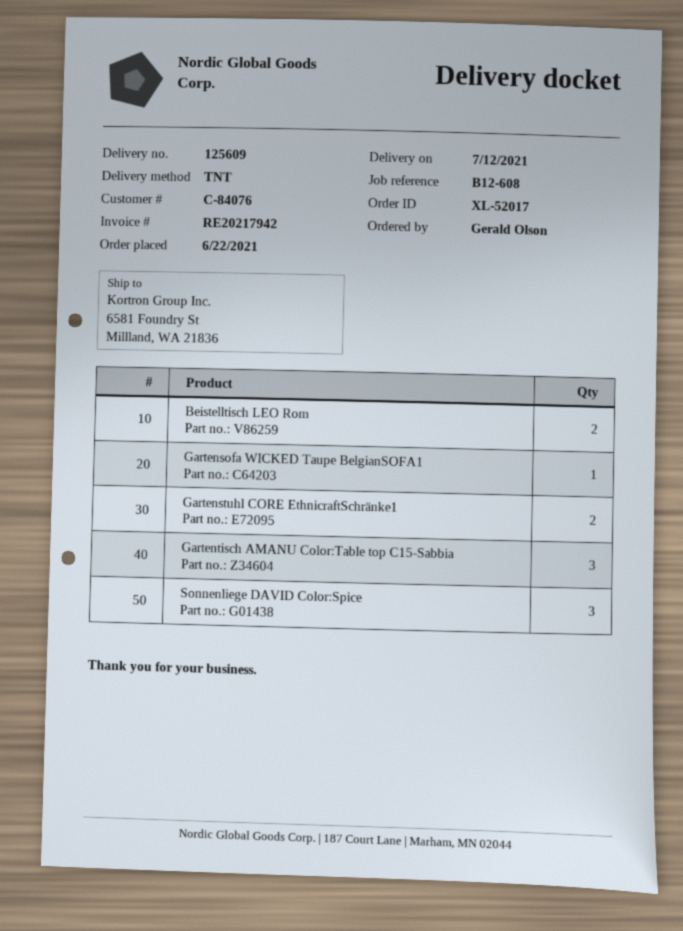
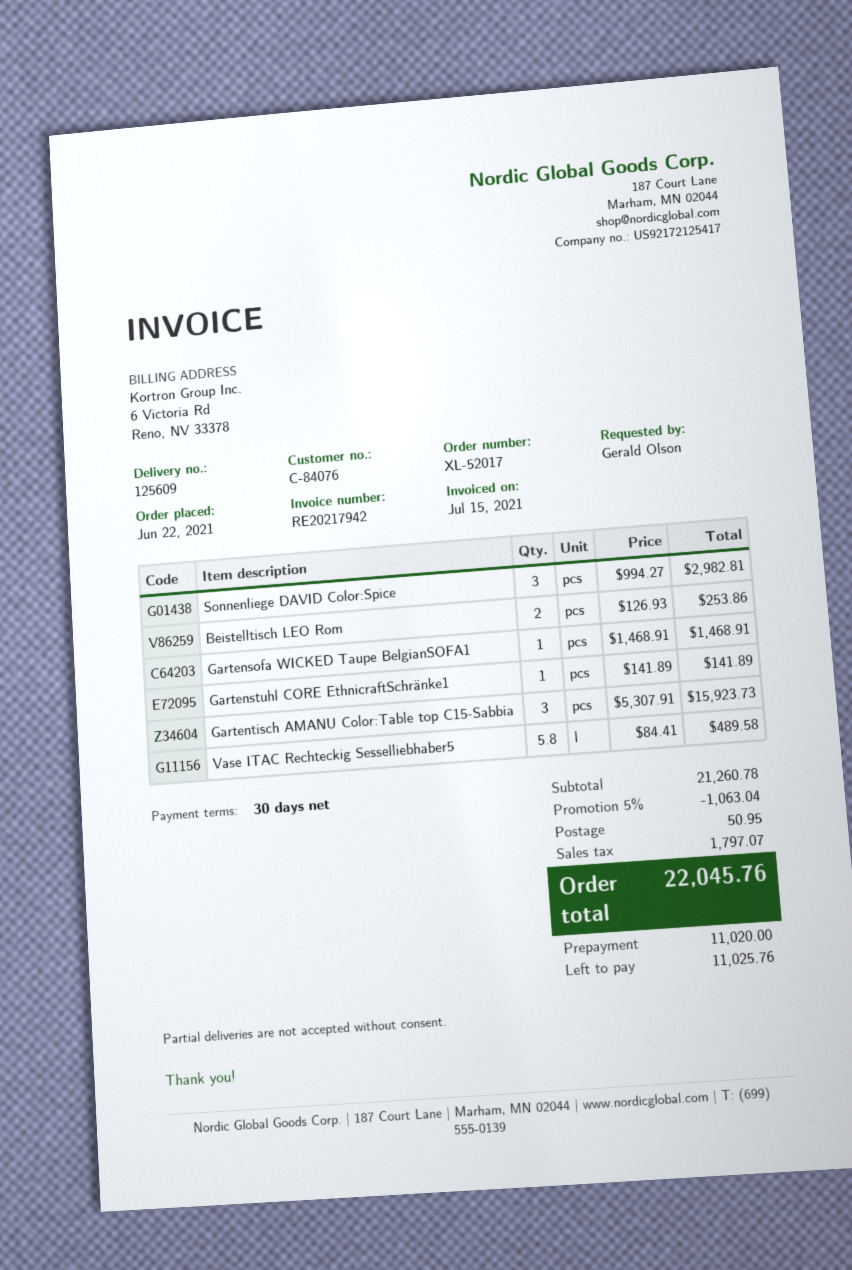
Gartenstuhl CORE EthnicraftSchränke1: 2 -> 1
Vase ITAC Rechteckig Sesselliebhaber5: none -> 5.8

